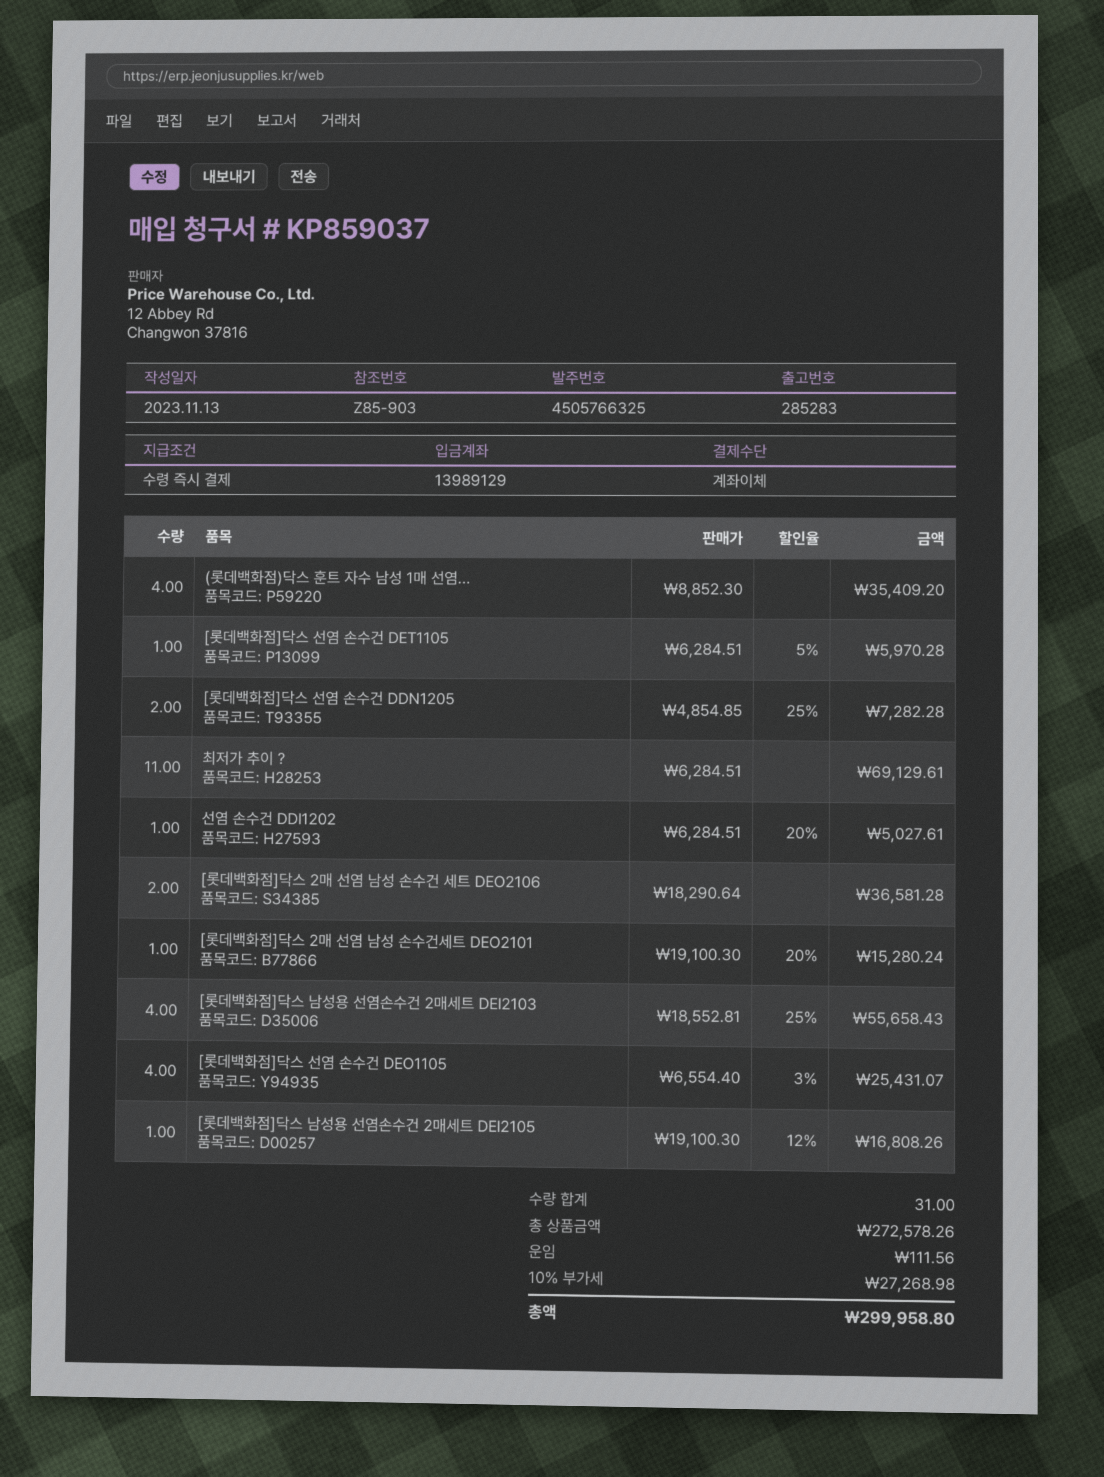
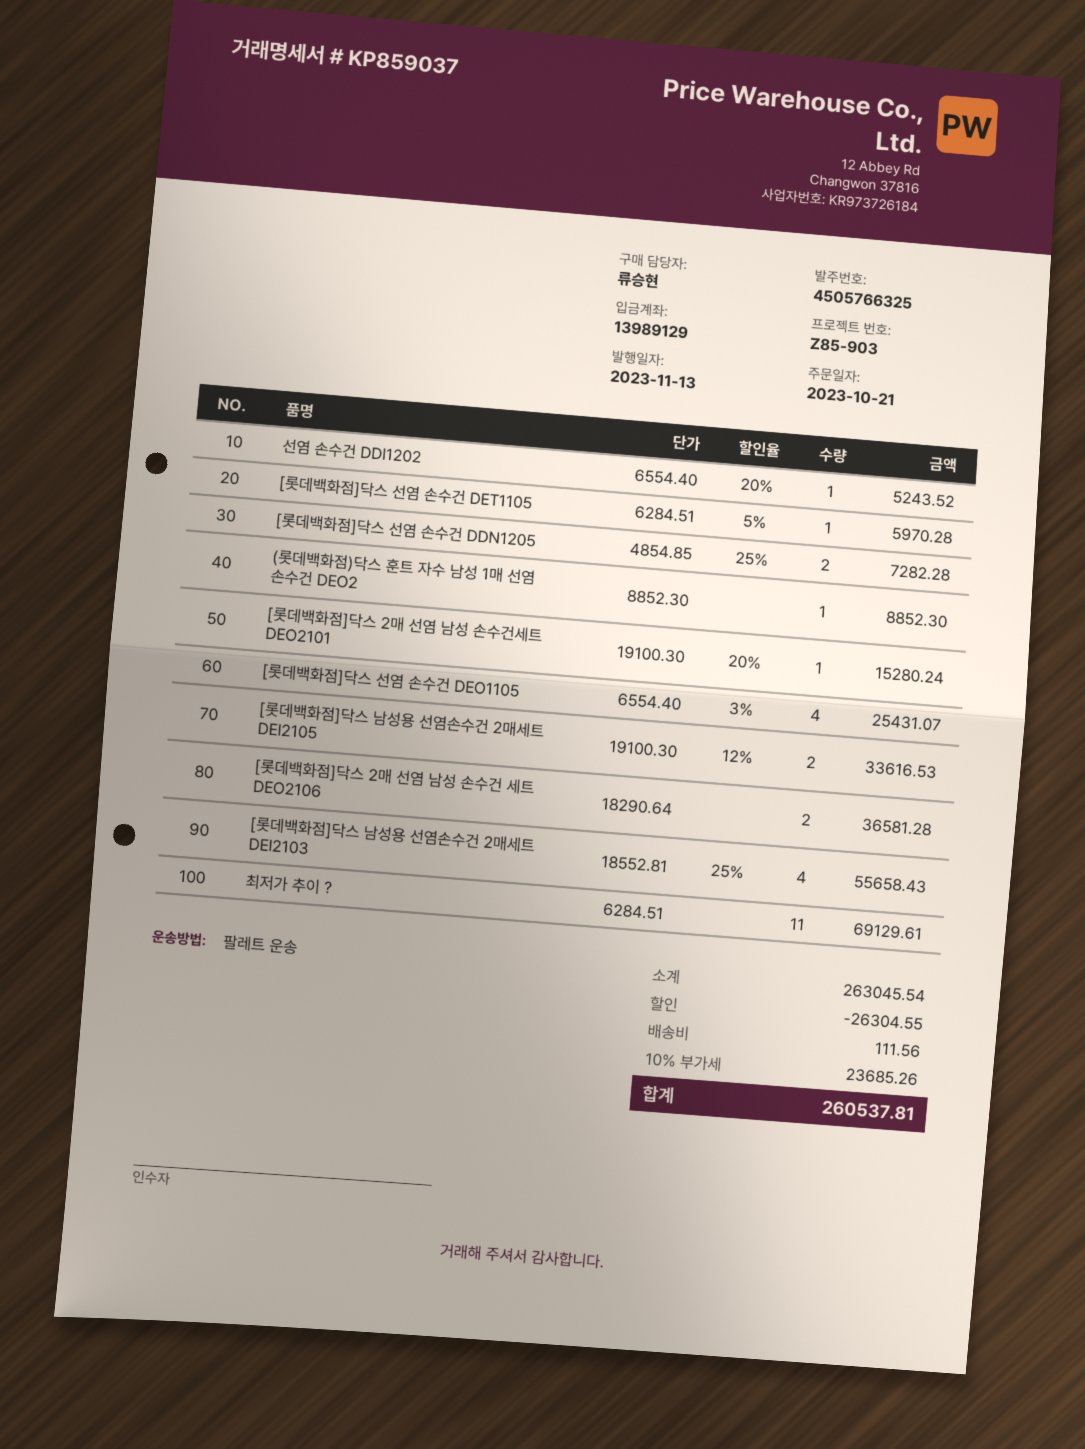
(롯데백화점)닥스 훈트 자수 남성 1매 선염...: 4 x 8852.30 = 35409.20 -> 1 x 8852.30 = 8852.30
선염 손수건 DDI1202: 1 x 6284.51 - 20% = 5027.61 -> 1 x 6554.40 - 20% = 5243.52
[롯데백화점]닥스 남성용 선염손수건 2매세트 DEI2105: 1 x 19100.30 - 12% = 16808.26 -> 2 x 19100.30 - 12% = 33616.53
subtotal: 272578.26 -> 263045.54
discount: none -> 26304.55
tax: 10% = 27268.98 -> 10% = 23685.26
total: 299958.80 -> 260537.81

